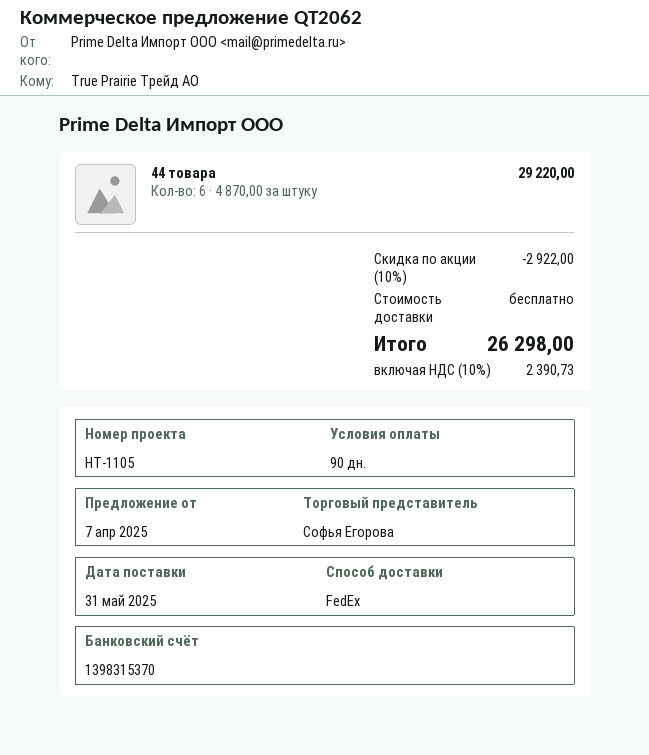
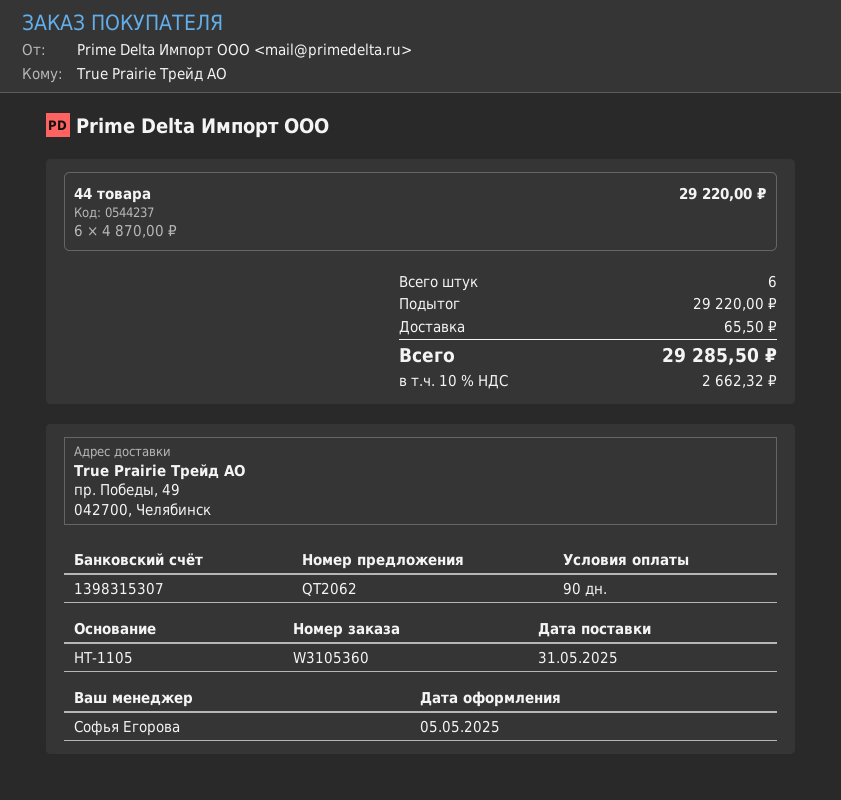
bank account: 1398315370 -> 1398315307
discount: 10% = 2922.00 -> none
shipping: 0.00 -> 65.50
tax: 10% = 2390.73 -> 10% = 2662.32
total: 26298.00 -> 29285.50

